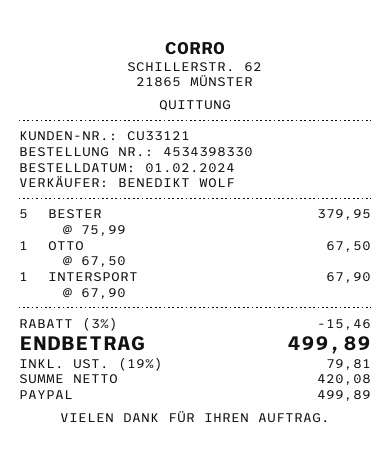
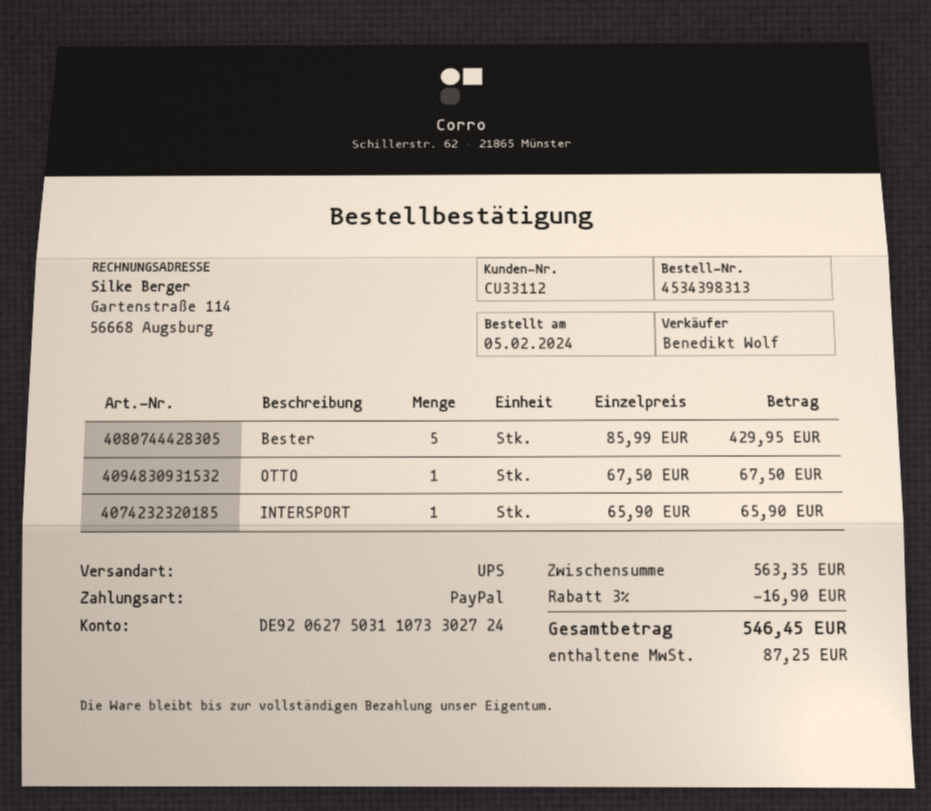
order number: 4534398330 -> 4534398313
order date: 2024-02-01 -> 2024-02-05
customer number: CU33121 -> CU33112
BESTER: 5 x 75.99 = 379.95 -> 5 x 85.99 = 429.95
INTERSPORT: 1 x 67.90 = 67.90 -> 1 x 65.90 = 65.90
discount: 3% = 15.46 -> 3% = 16.90
tax: 79.81 -> 87.25
total: 499.89 -> 546.45

